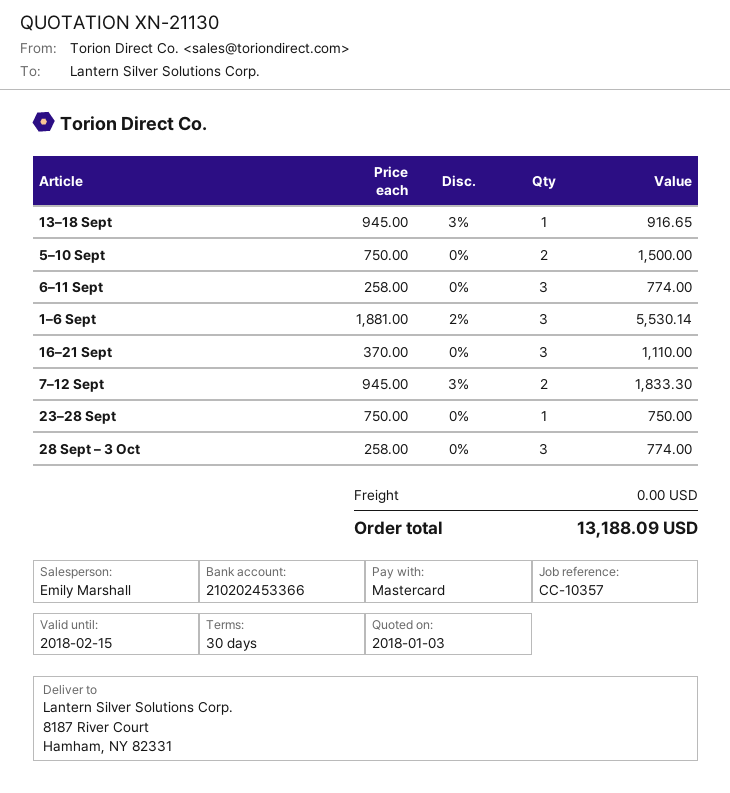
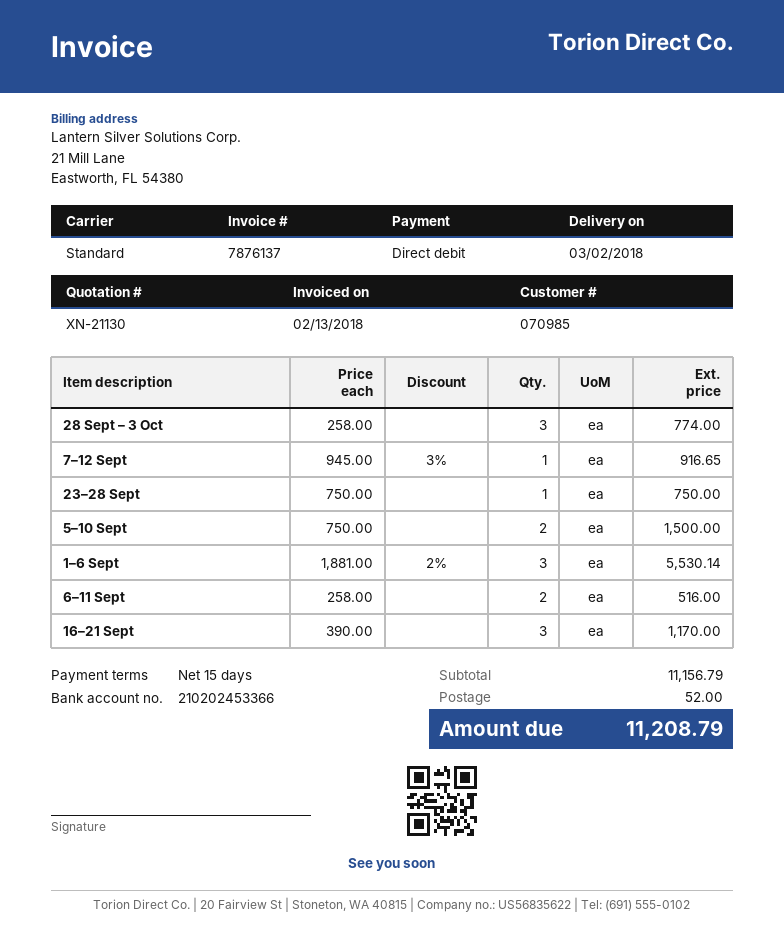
payment terms: 30 days -> 15 days
payment method: Mastercard -> direct debit
13–18 Sept: 1 x 945.00 - 3% = 916.65 -> none
6–11 Sept: 3 x 258.00 = 774.00 -> 2 x 258.00 = 516.00
16–21 Sept: 3 x 370.00 = 1110.00 -> 3 x 390.00 = 1170.00
7–12 Sept: 2 x 945.00 - 3% = 1833.30 -> 1 x 945.00 - 3% = 916.65
shipping: 0.00 -> 52.00
total: 13188.09 -> 11208.79

